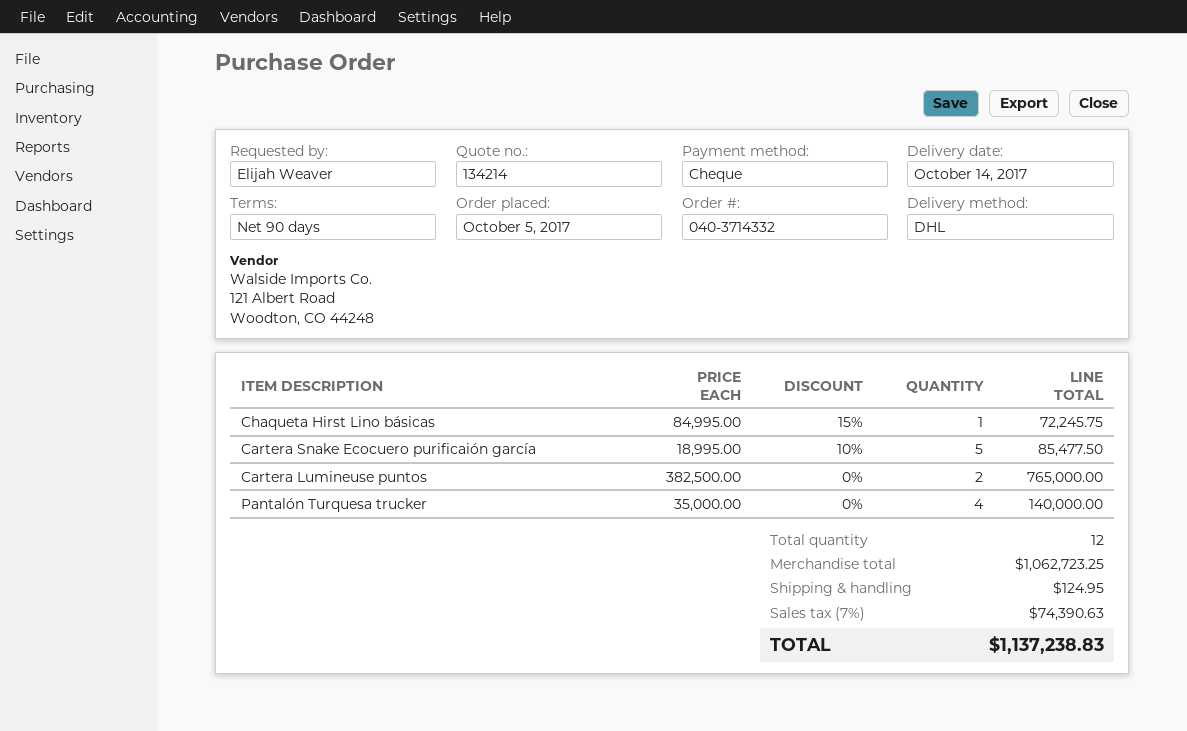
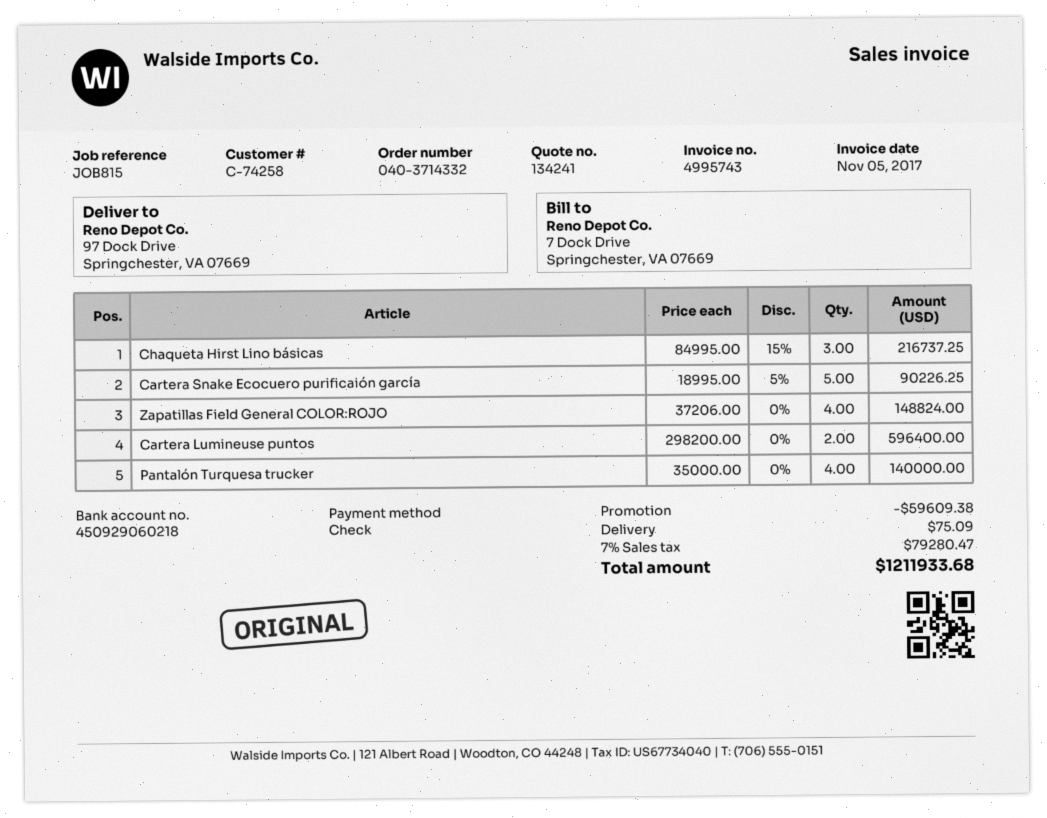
quote number: 134214 -> 134241
Chaqueta Hirst Lino básicas: 1 x 84995.00 - 15% = 72245.75 -> 3 x 84995.00 - 15% = 216737.25
Cartera Snake Ecocuero purificaión garcía: 5 x 18995.00 - 10% = 85477.50 -> 5 x 18995.00 - 5% = 90226.25
Cartera Lumineuse puntos: 2 x 382500.00 = 765000.00 -> 2 x 298200.00 = 596400.00
Zapatillas Field General COLOR:ROJO: none -> 4 x 37206.00 = 148824.00
discount: none -> 59609.38
shipping: 124.95 -> 75.09
tax: 7% = 74390.63 -> 7% = 79280.47
total: 1137238.83 -> 1211933.68

